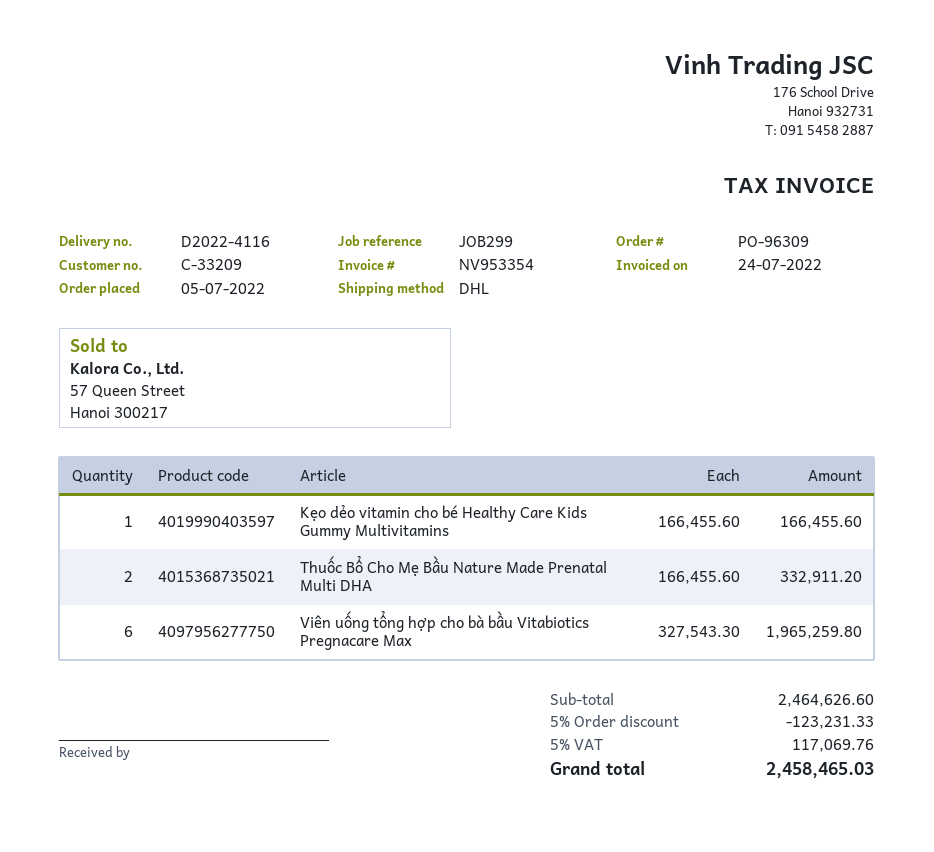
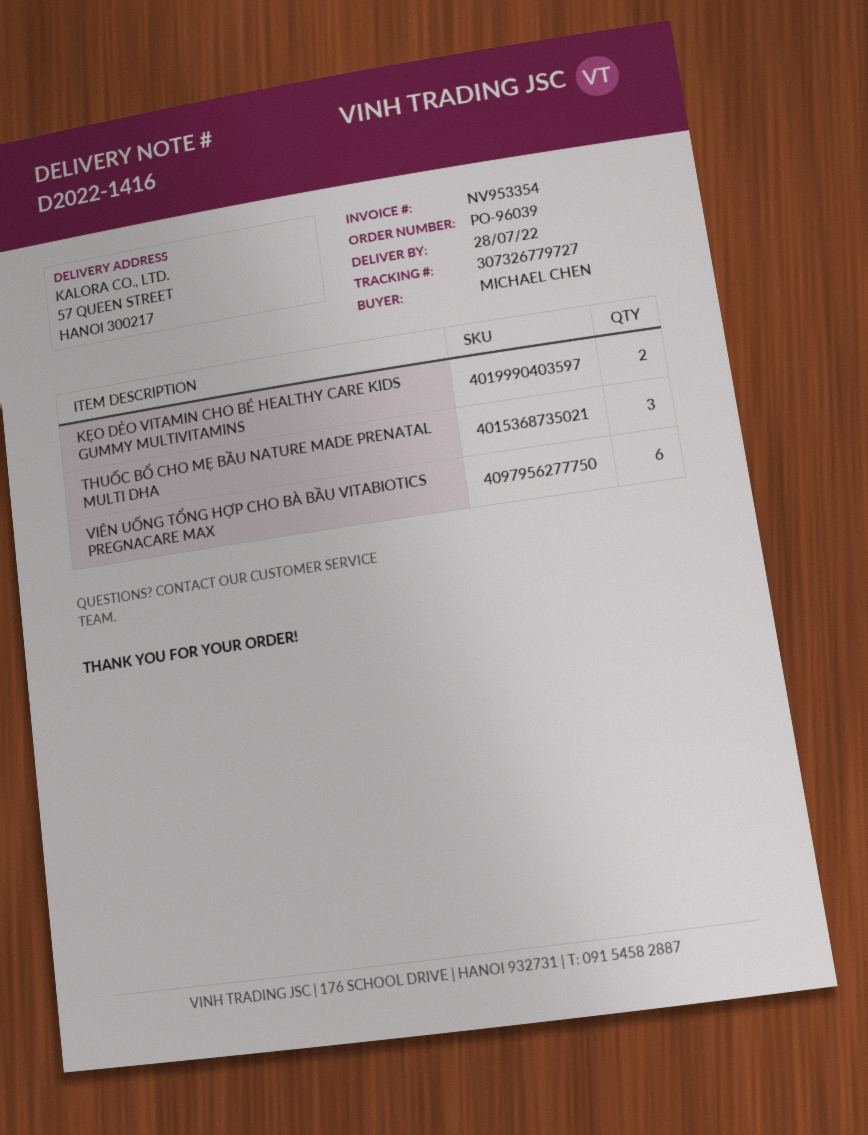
order number: PO-96309 -> PO-96039
delivery note number: D2022-4116 -> D2022-1416
Kẹo dẻo vitamin cho bé Healthy Care Kids Gummy Multivitamins: 1 -> 2
Thuốc Bổ Cho Mẹ Bầu Nature Made Prenatal Multi DHA: 2 -> 3

